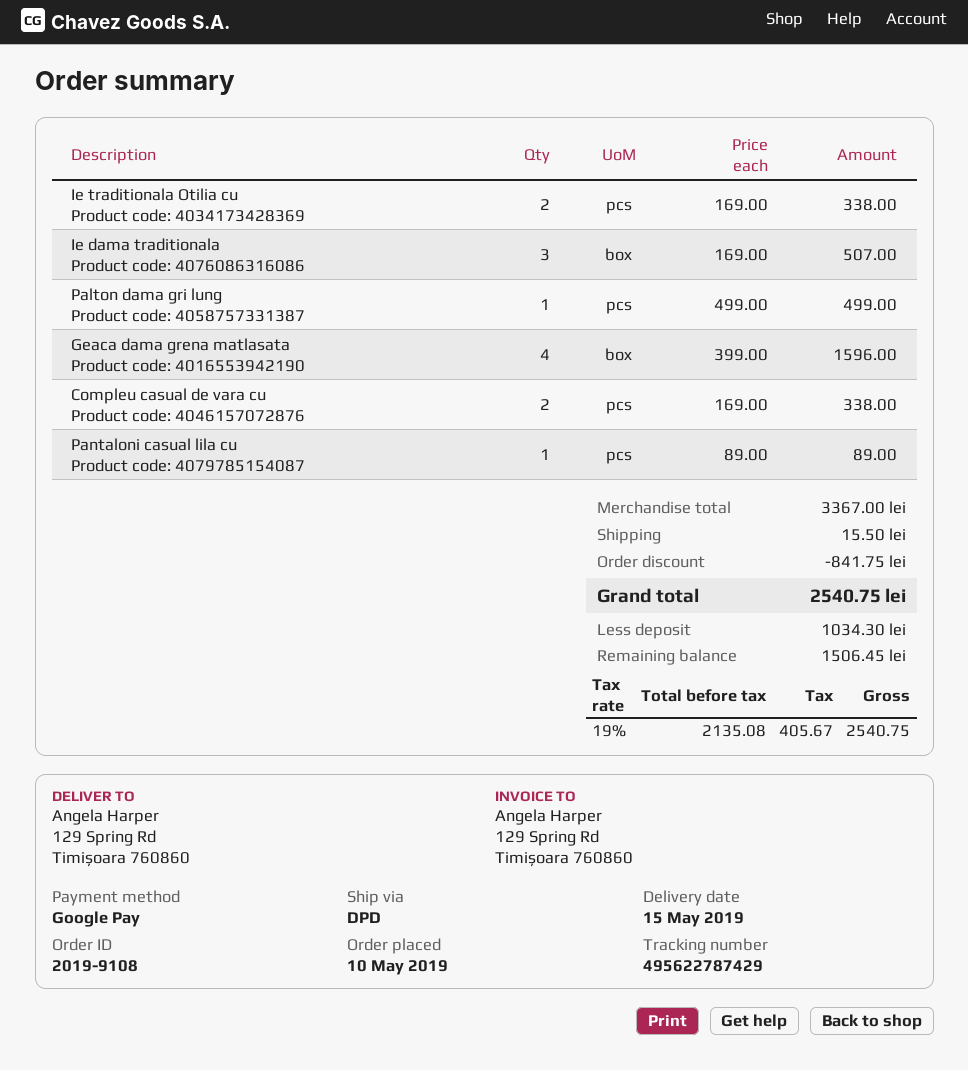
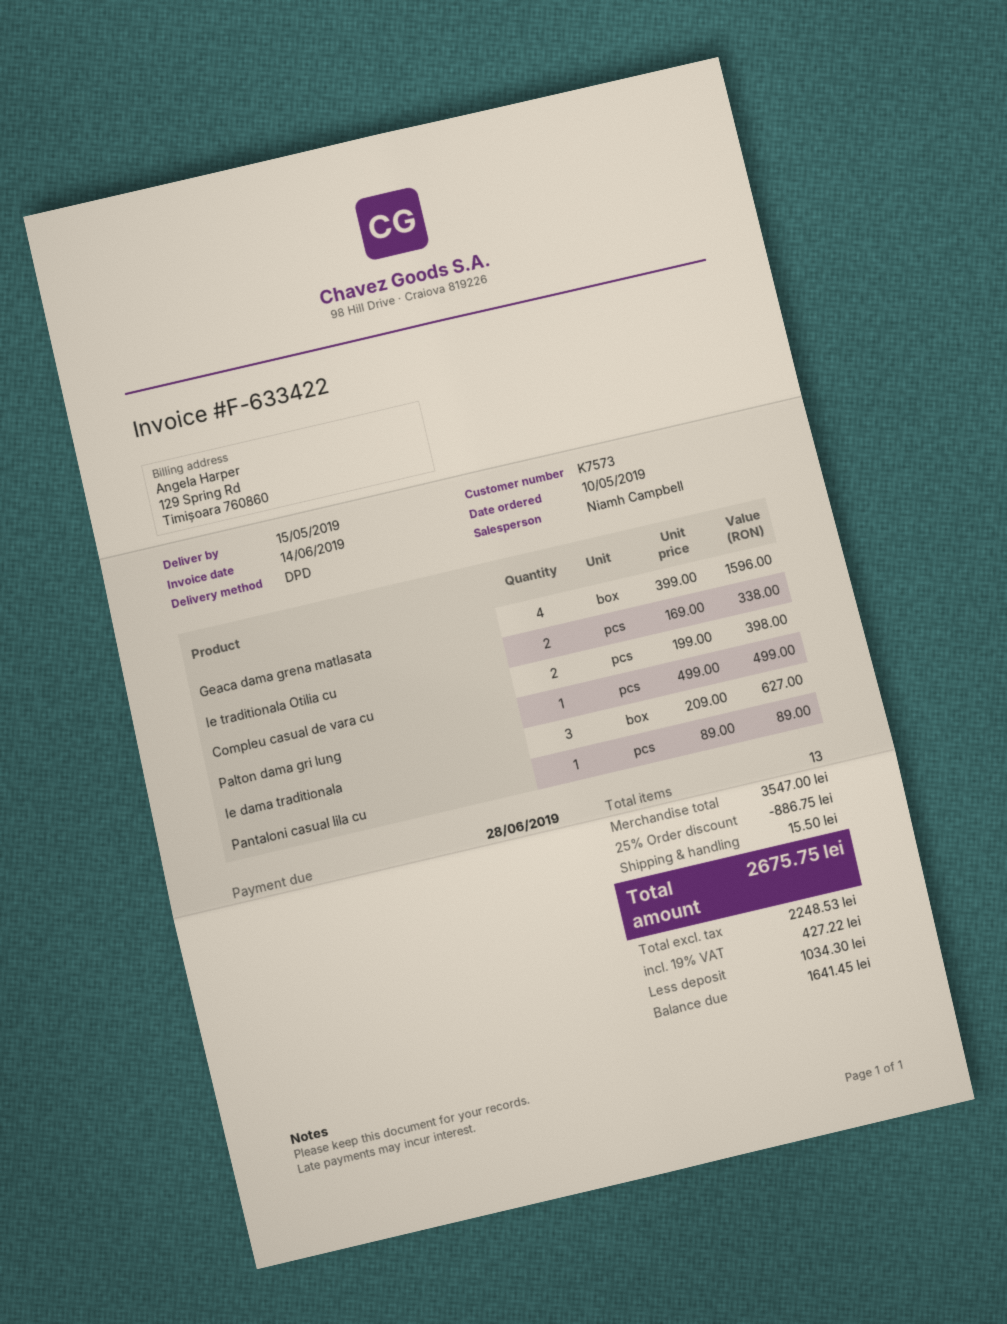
Ie dama traditionala: 3 x 169.00 = 507.00 -> 3 x 209.00 = 627.00
Compleu casual de vara cu: 2 x 169.00 = 338.00 -> 2 x 199.00 = 398.00
subtotal: 3367.00 -> 3547.00
discount: 841.75 -> 886.75
net: 2135.08 -> 2248.53
tax: 19% = 405.67 -> 19% = 427.22
total: 2540.75 -> 2675.75
balance: 1506.45 -> 1641.45

